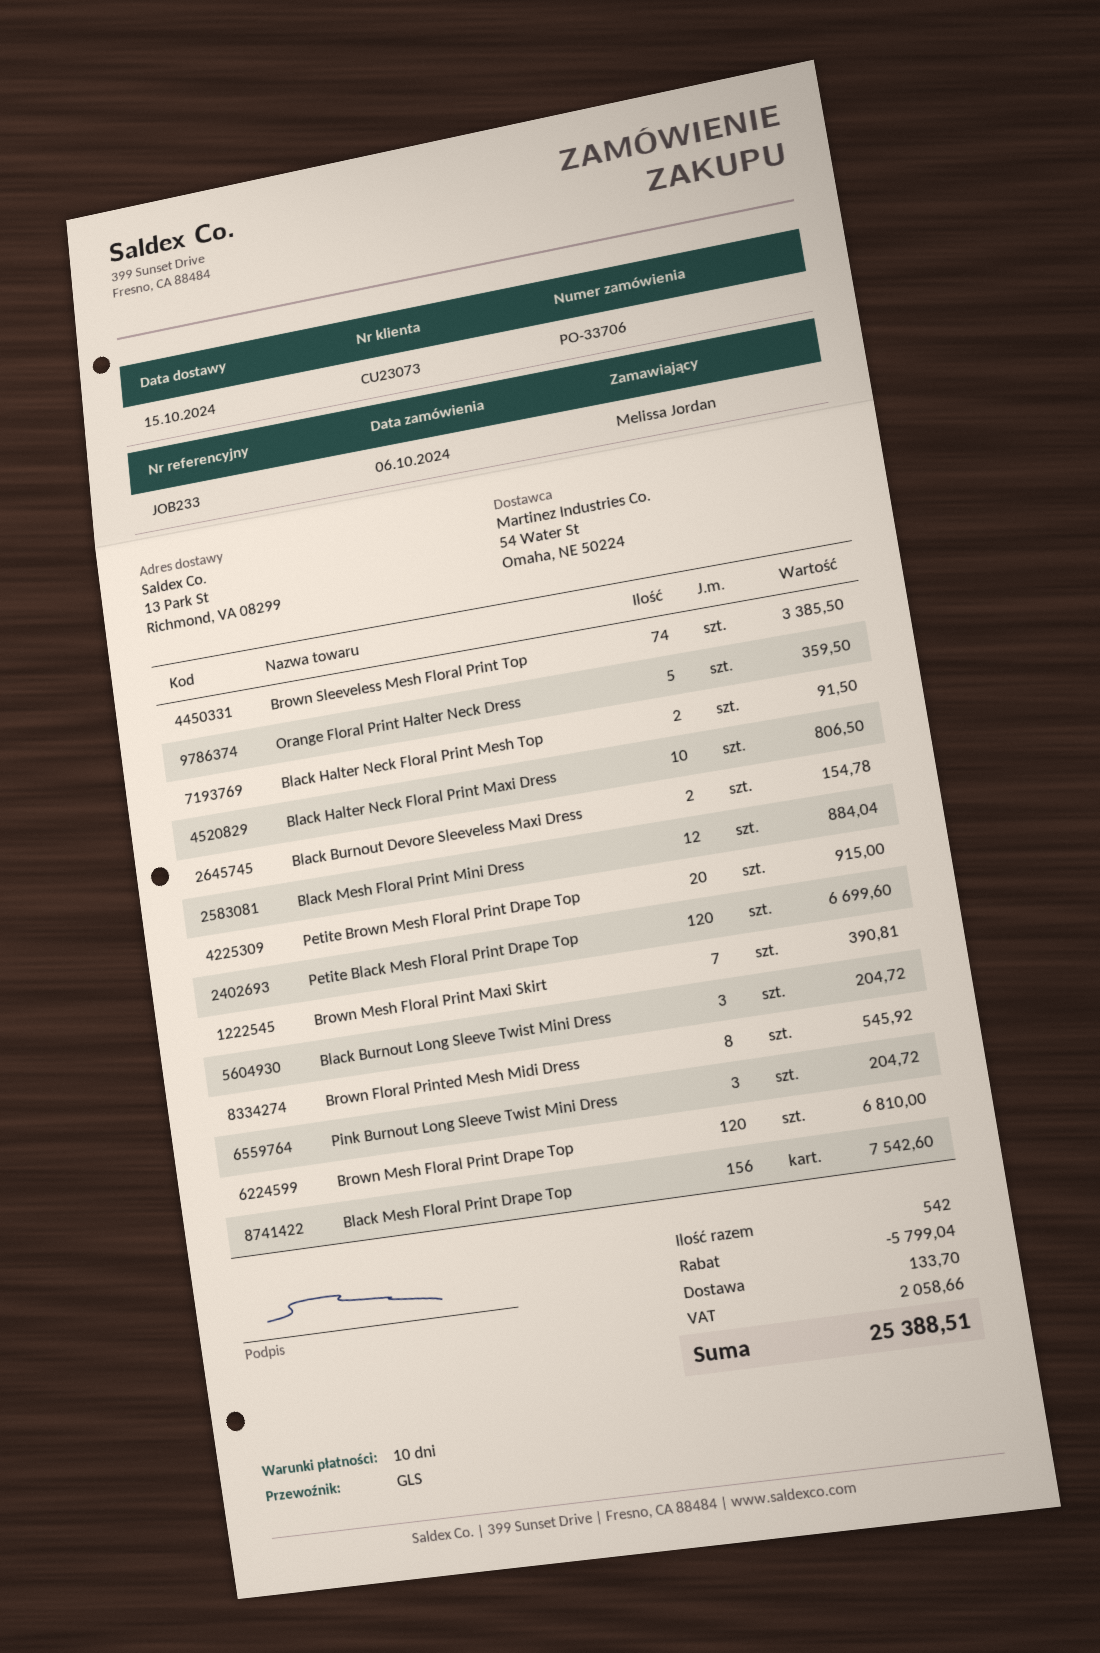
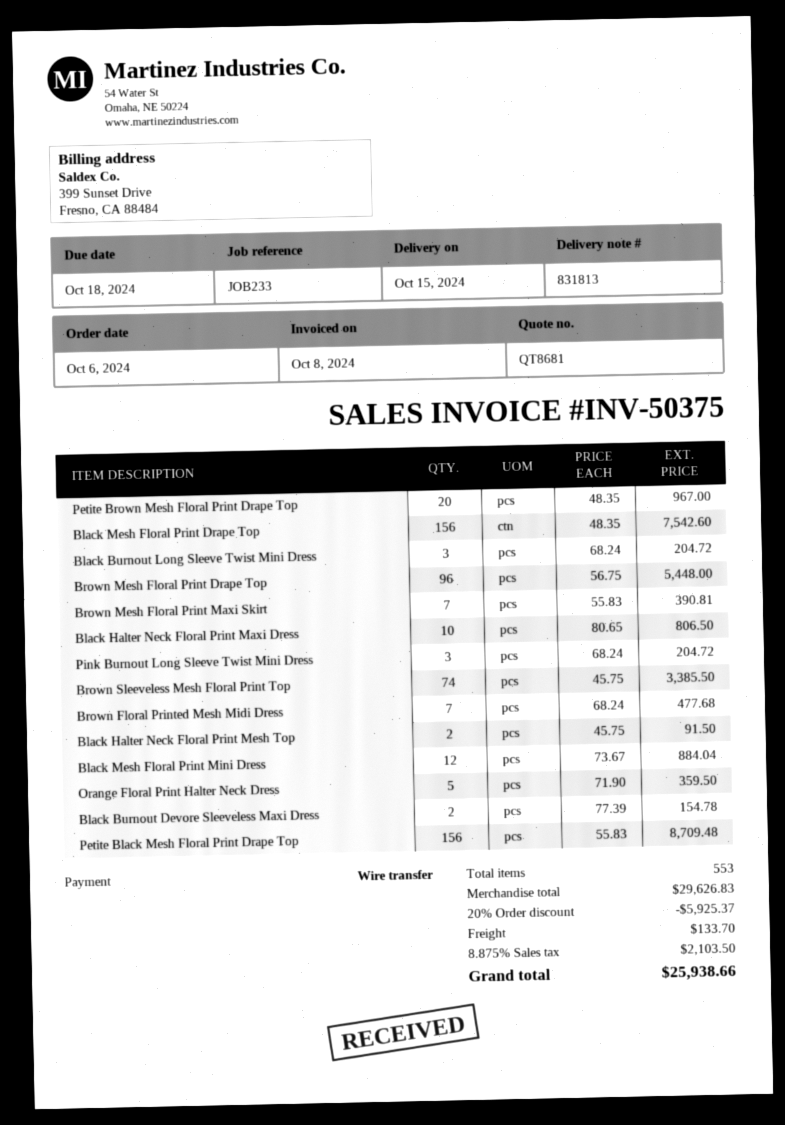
Petite Brown Mesh Floral Print Drape Top: 20 for 915.00 -> 20 for 967.00
Petite Black Mesh Floral Print Drape Top: 120 for 6699.60 -> 156 for 8709.48
Brown Floral Printed Mesh Midi Dress: 8 for 545.92 -> 7 for 477.68
Brown Mesh Floral Print Drape Top: 120 for 6810.00 -> 96 for 5448.00
total quantity: 542 -> 553
discount: 5799.04 -> 5925.37
tax: 2058.66 -> 2103.50
total: 25388.51 -> 25938.66

